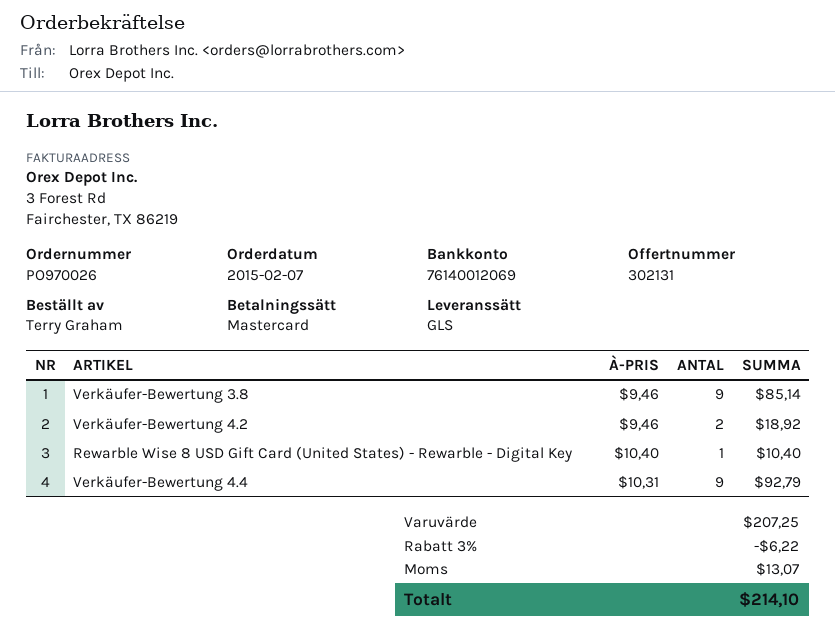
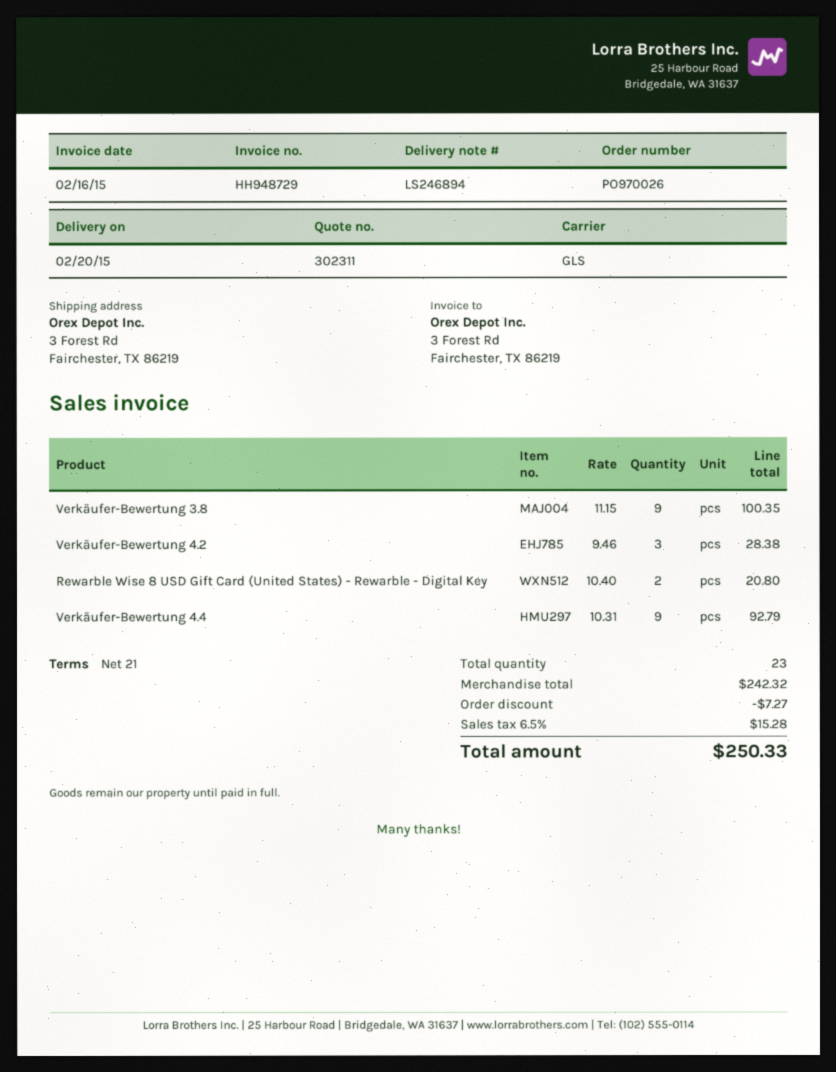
quote number: 302131 -> 302311
Verkäufer-Bewertung 3.8: 9 x 9.46 = 85.14 -> 9 x 11.15 = 100.35
Verkäufer-Bewertung 4.2: 2 x 9.46 = 18.92 -> 3 x 9.46 = 28.38
Rewarble Wise 8 USD Gift Card (United States) - Rewarble - Digital Key: 1 x 10.40 = 10.40 -> 2 x 10.40 = 20.80
subtotal: 207.25 -> 242.32
discount: 6.22 -> 7.27
tax: 13.07 -> 15.28
total: 214.10 -> 250.33

